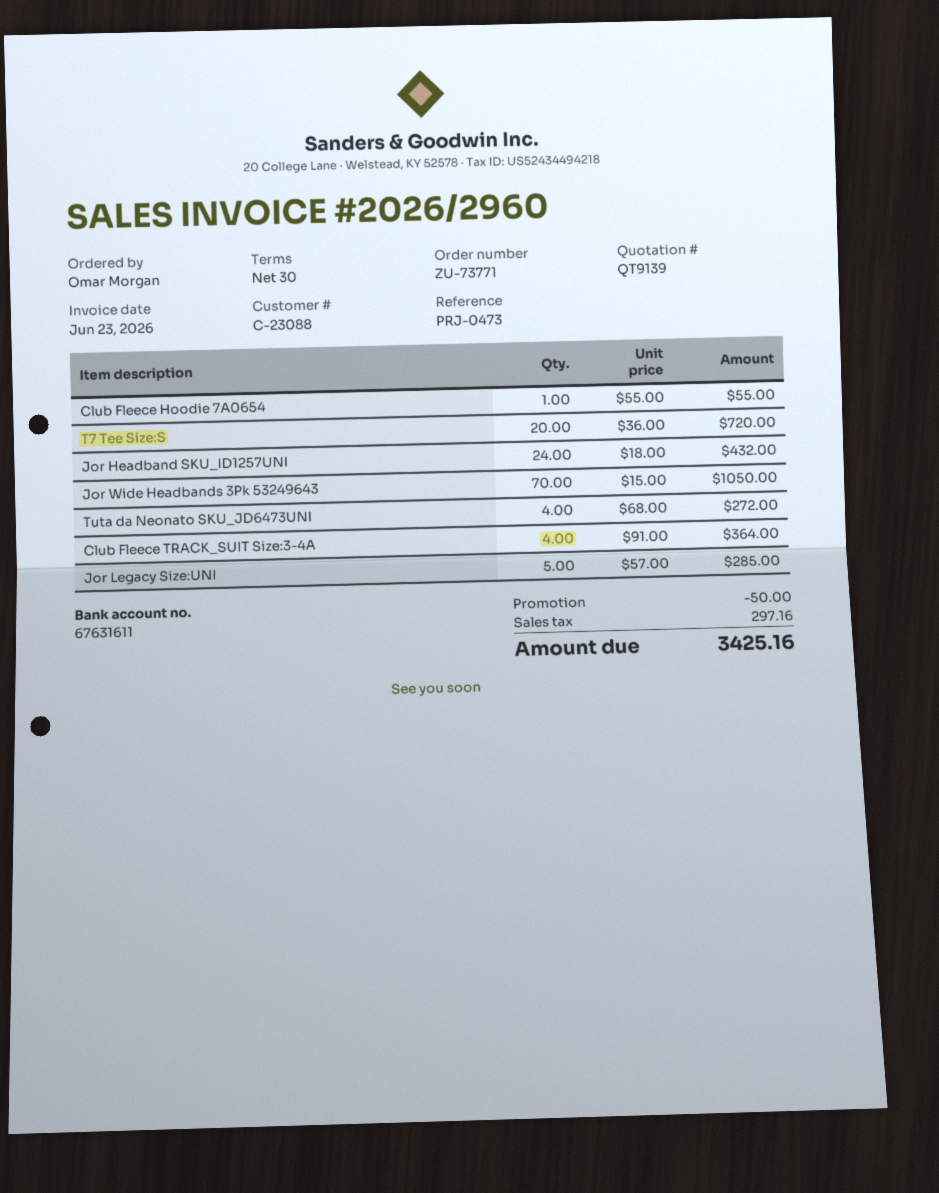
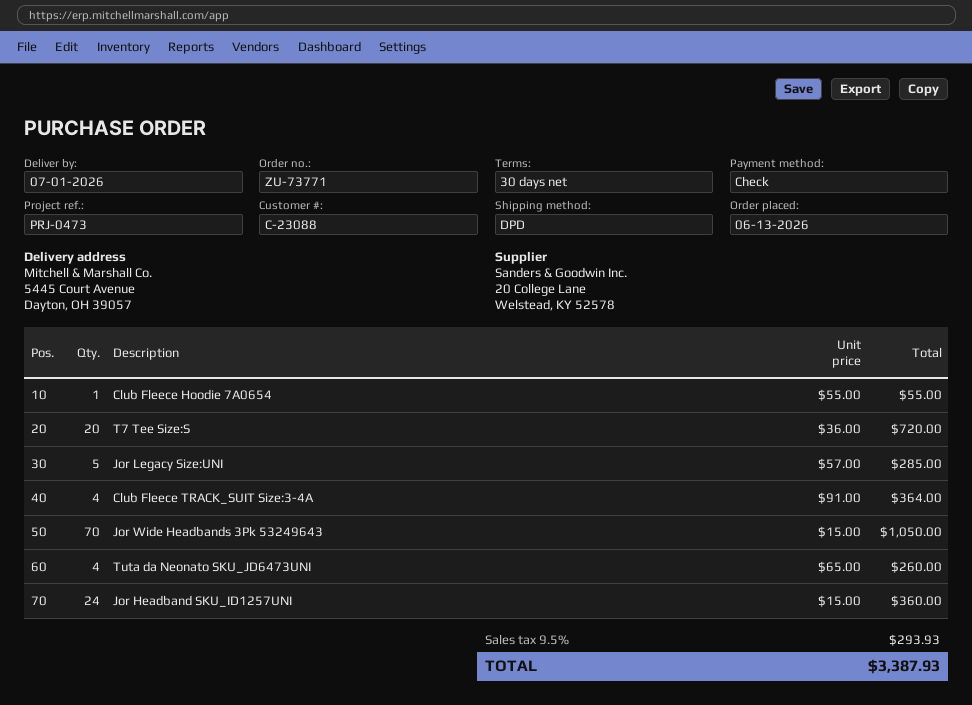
Jor Headband SKU_ID1257UNI: 24 x 18.00 = 432.00 -> 24 x 15.00 = 360.00
Tuta da Neonato SKU_JD6473UNI: 4 x 68.00 = 272.00 -> 4 x 65.00 = 260.00
discount: 50.00 -> none
tax: 297.16 -> 293.93
total: 3425.16 -> 3387.93

